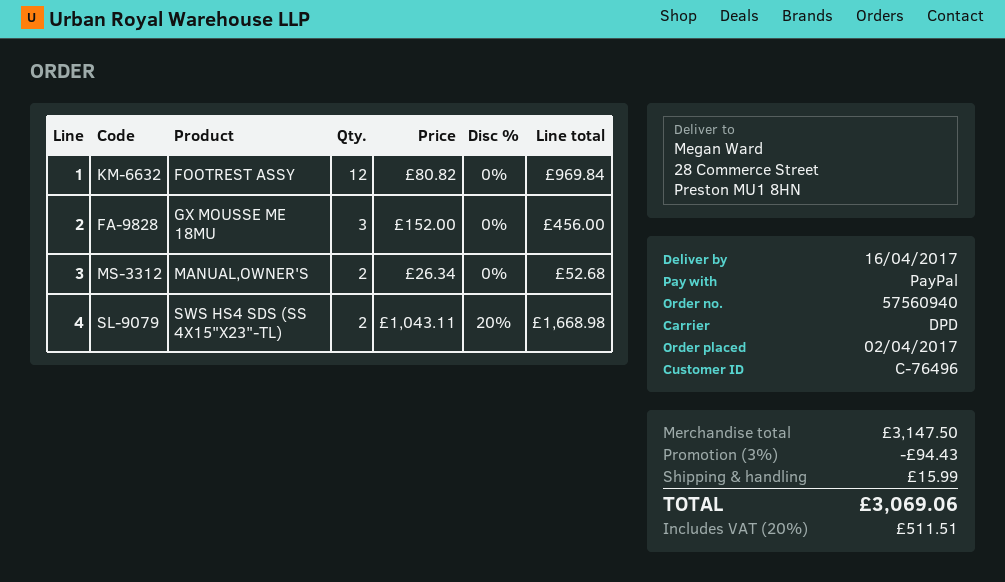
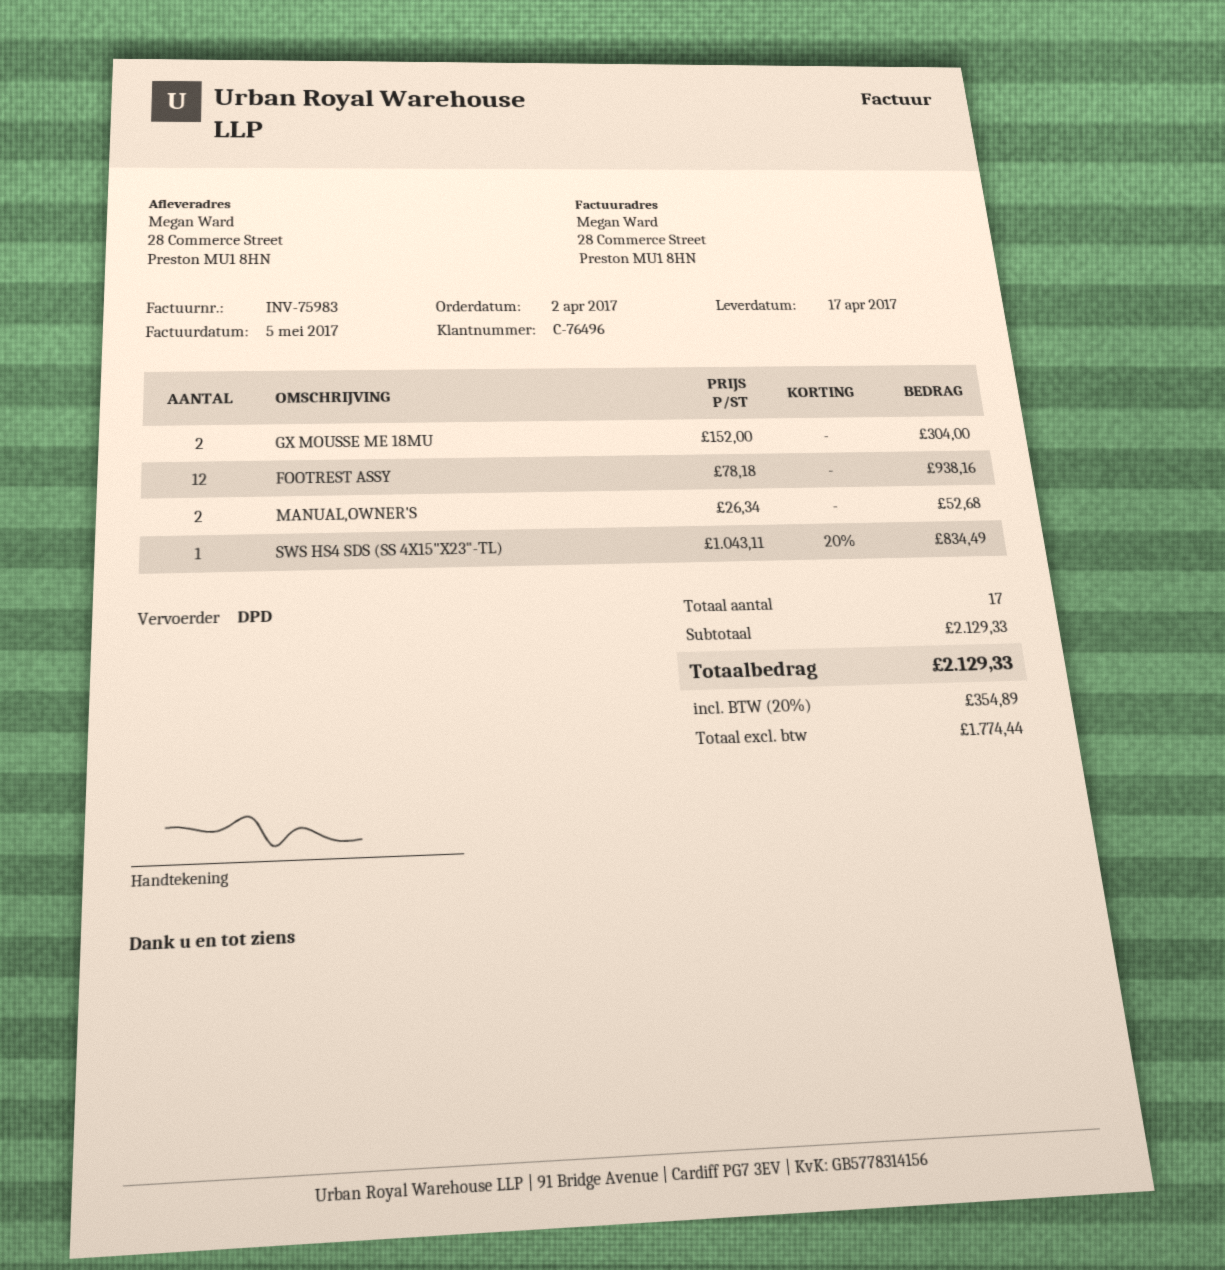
delivery date: 2017-04-16 -> 2017-04-17
FOOTREST ASSY: 12 x 80.82 = 969.84 -> 12 x 78.18 = 938.16
GX MOUSSE ME 18MU: 3 x 152.00 = 456.00 -> 2 x 152.00 = 304.00
SWS HS4 SDS (SS 4X15"X23"-TL): 2 x 1043.11 - 20% = 1668.98 -> 1 x 1043.11 - 20% = 834.49
subtotal: 3147.50 -> 2129.33
discount: 3% = 94.43 -> none
shipping: 15.99 -> none
tax: 20% = 511.51 -> 20% = 354.89
total: 3069.06 -> 2129.33

